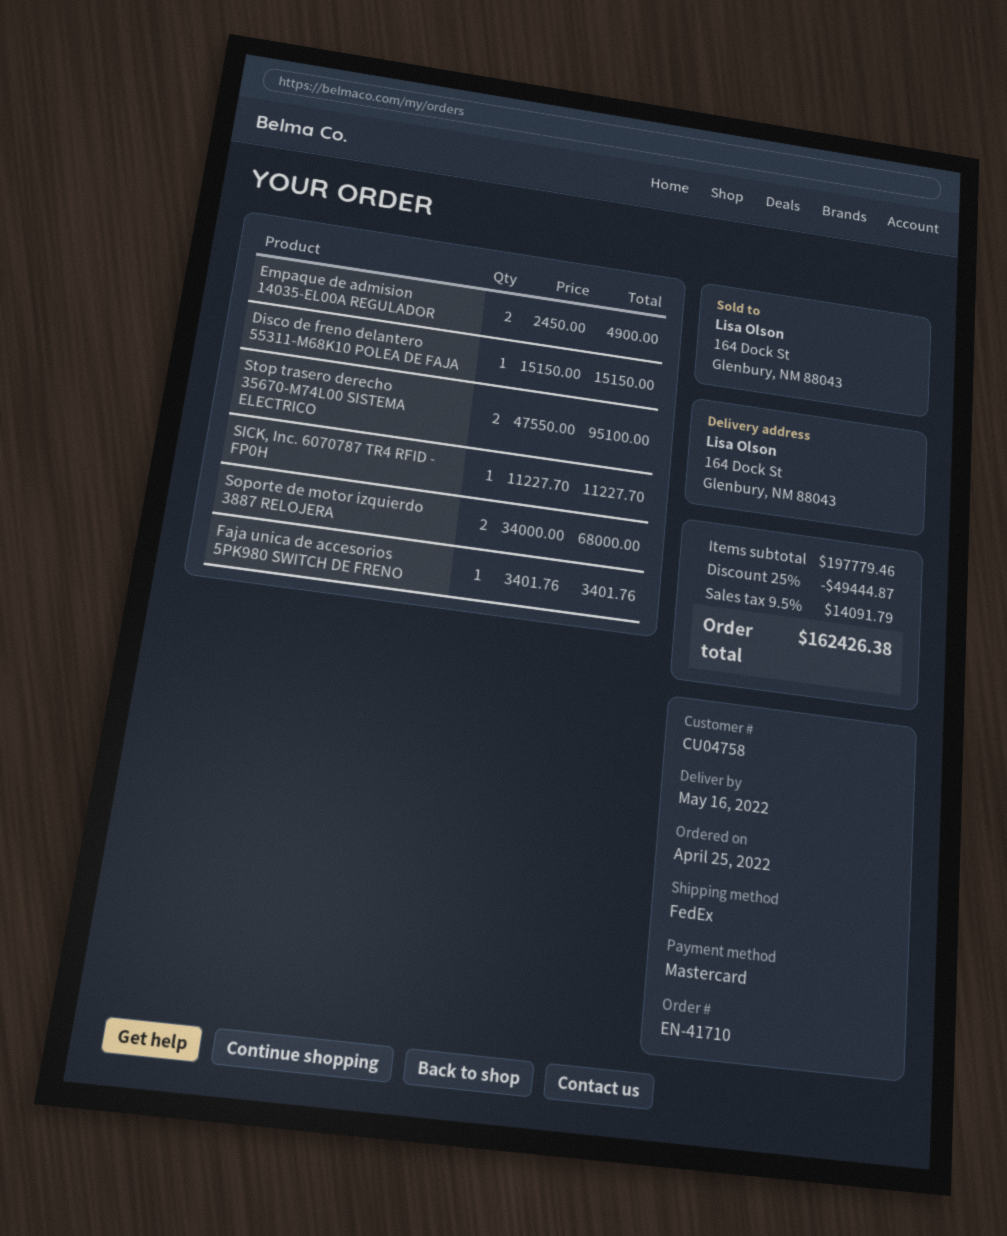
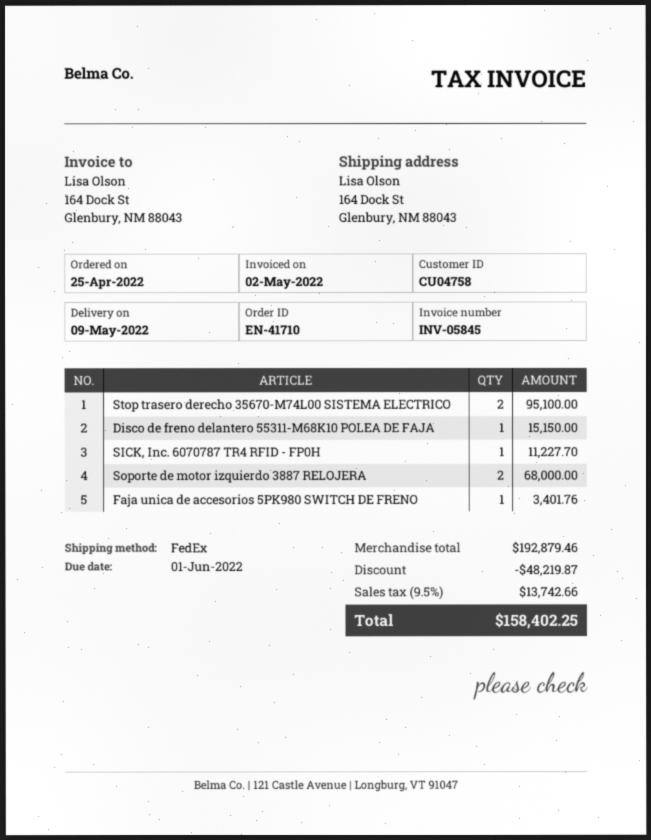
delivery date: 2022-05-16 -> 2022-05-09
Empaque de admision 14035-EL00A REGULADOR: 2 for 4900.00 -> none
subtotal: 197779.46 -> 192879.46
discount: 49444.87 -> 48219.87
tax: 9.5% = 14091.79 -> 9.5% = 13742.66
total: 162426.38 -> 158402.25

